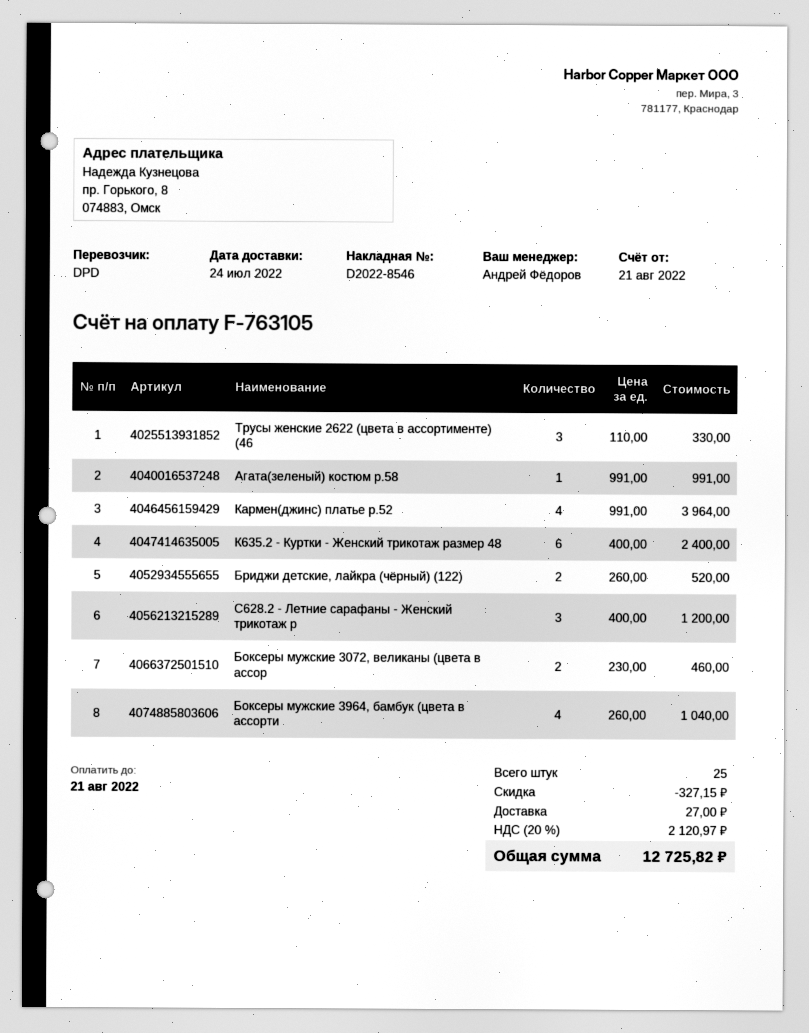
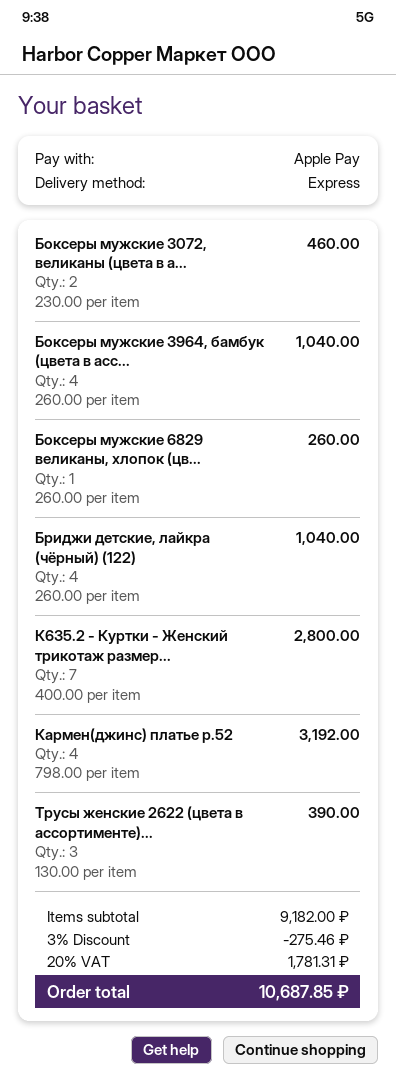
shipping method: DPD -> express
Трусы женские 2622 (цвета в ассортименте) (46: 3 x 110.00 = 330.00 -> 3 x 130.00 = 390.00
Агата(зеленый) костюм р.58: 1 x 991.00 = 991.00 -> none
Кармен(джинс) платье р.52: 4 x 991.00 = 3964.00 -> 4 x 798.00 = 3192.00
К635.2 - Куртки - Женский трикотаж размер 48: 6 x 400.00 = 2400.00 -> 7 x 400.00 = 2800.00
Бриджи детские, лайкра (чёрный) (122): 2 x 260.00 = 520.00 -> 4 x 260.00 = 1040.00
С628.2 - Летние сарафаны - Женский трикотаж р: 3 x 400.00 = 1200.00 -> none
Боксеры мужские 6829 великаны, хлопок (цв...: none -> 1 x 260.00 = 260.00
discount: 327.15 -> 275.46
shipping: 27.00 -> none
tax: 20% = 2120.97 -> 20% = 1781.31
total: 12725.82 -> 10687.85

